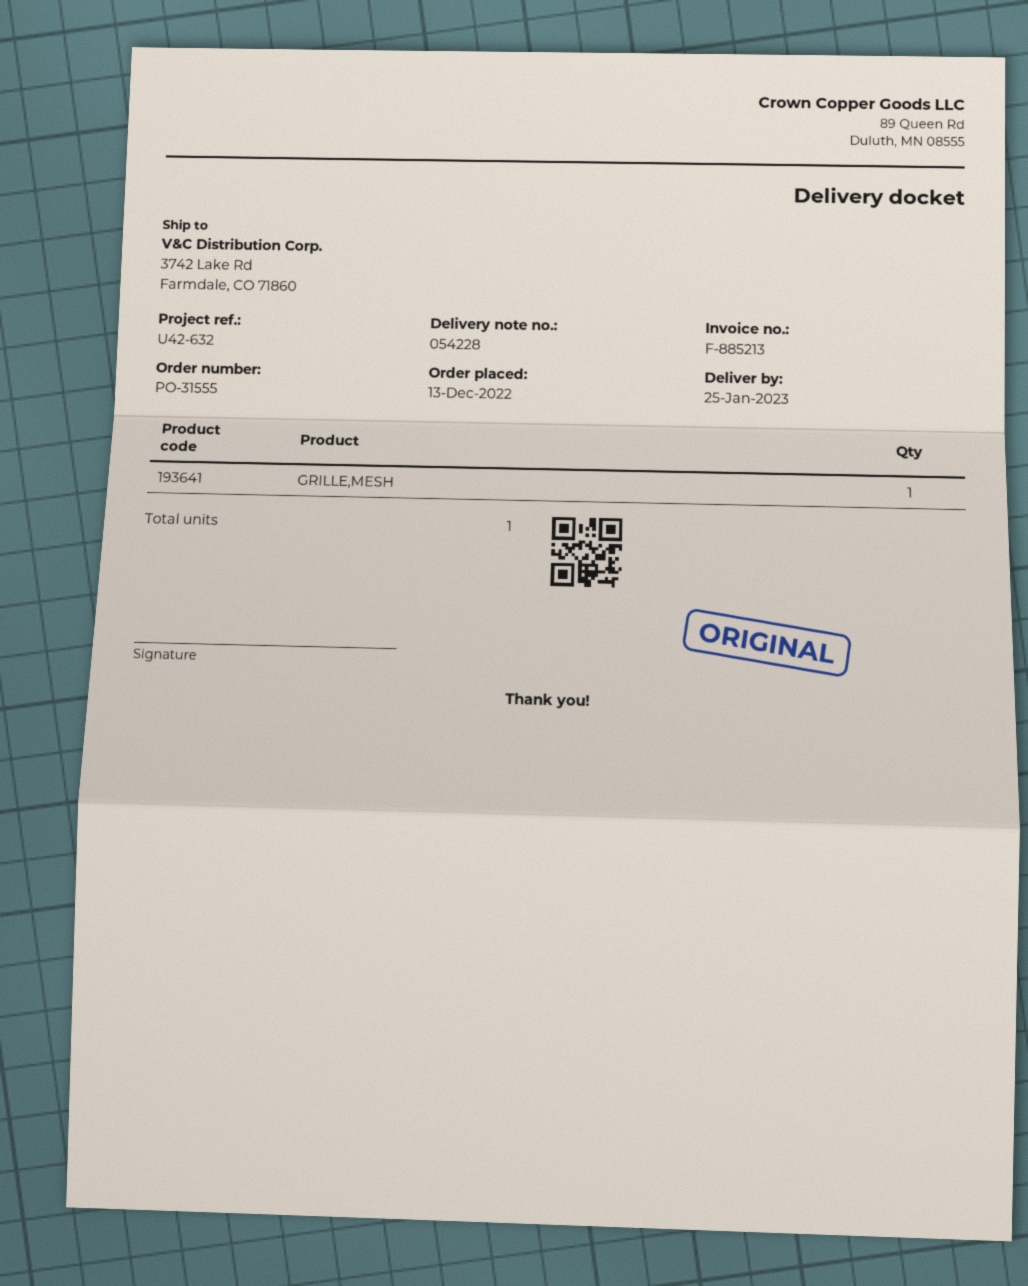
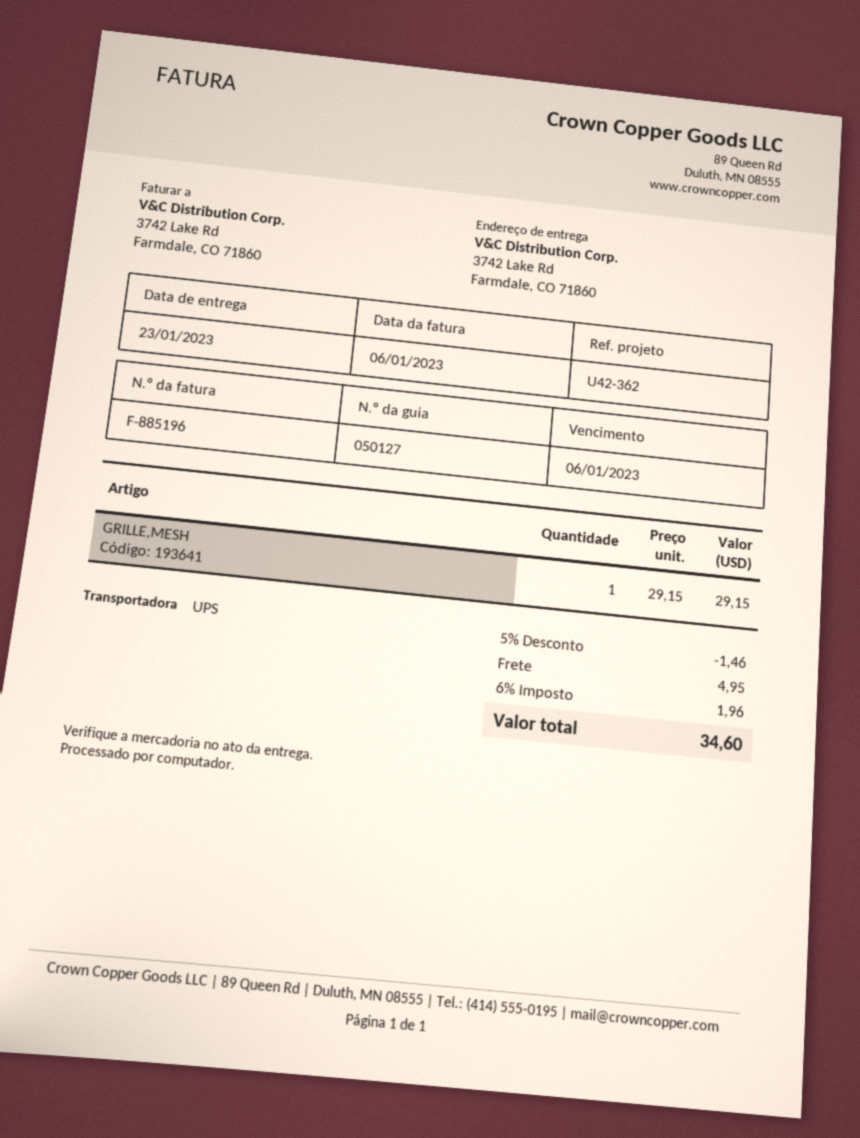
delivery note number: 054228 -> 050127
delivery date: 2023-01-25 -> 2023-01-23
invoice number: F-885213 -> F-885196
reference: U42-632 -> U42-362

